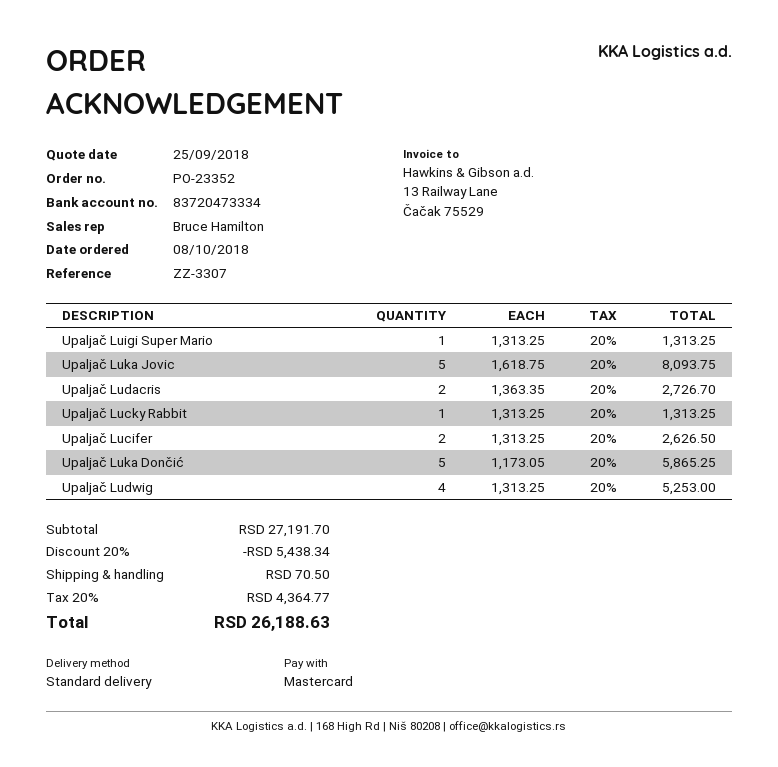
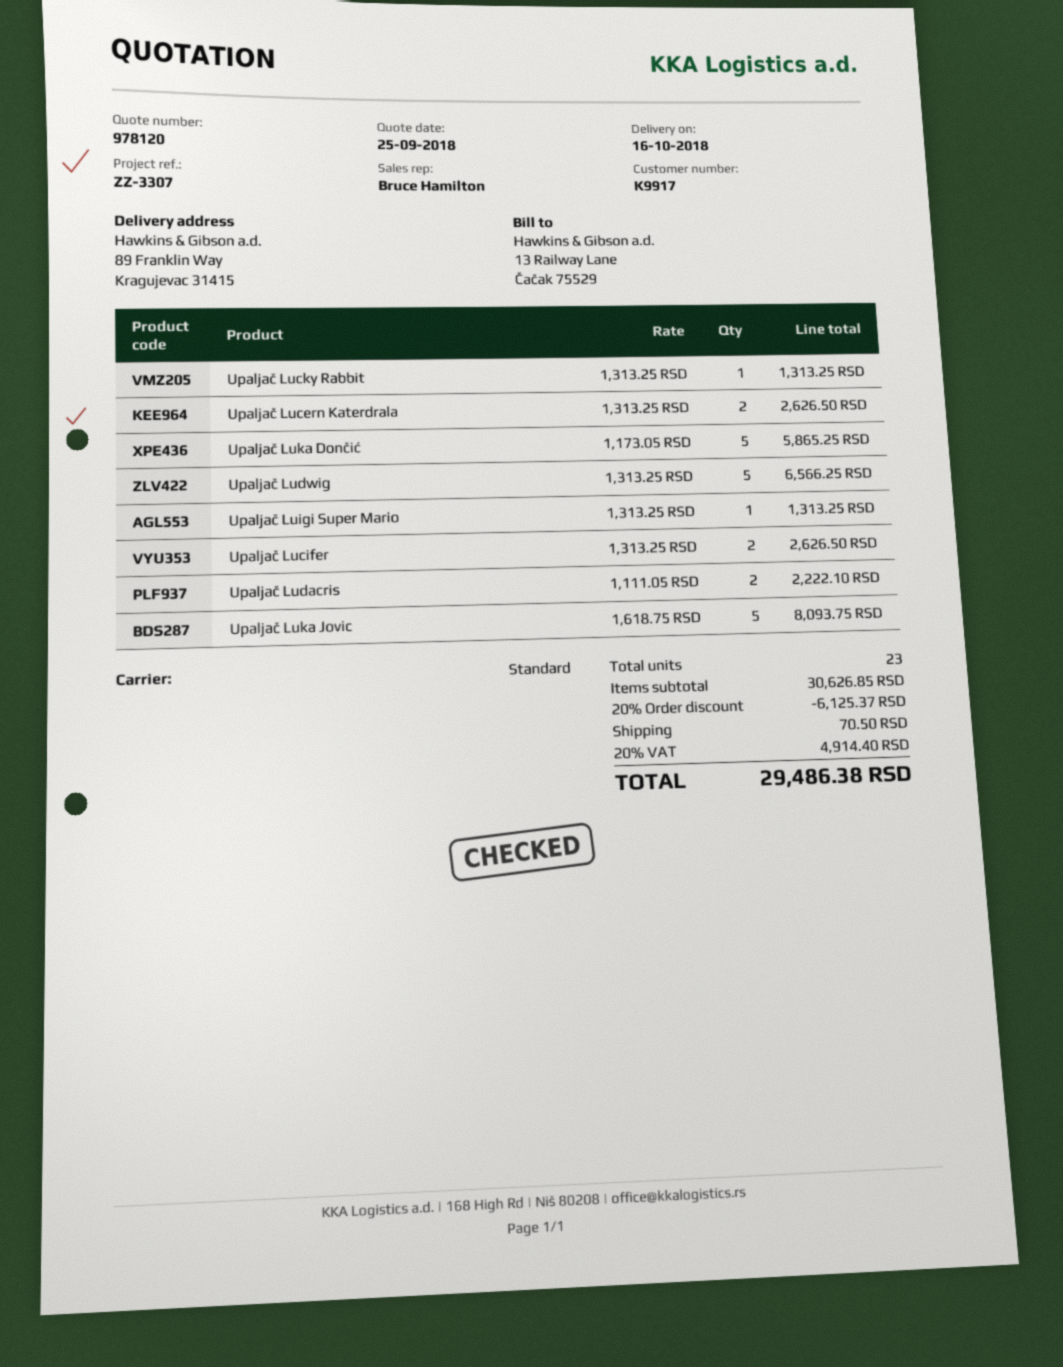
Upaljač Ludacris: 2 x 1363.35 = 2726.70 -> 2 x 1111.05 = 2222.10
Upaljač Ludwig: 4 x 1313.25 = 5253.00 -> 5 x 1313.25 = 6566.25
Upaljač Lucern Katerdrala: none -> 2 x 1313.25 = 2626.50
subtotal: 27191.70 -> 30626.85
discount: 20% = 5438.34 -> 20% = 6125.37
tax: 20% = 4364.77 -> 20% = 4914.40
total: 26188.63 -> 29486.38

